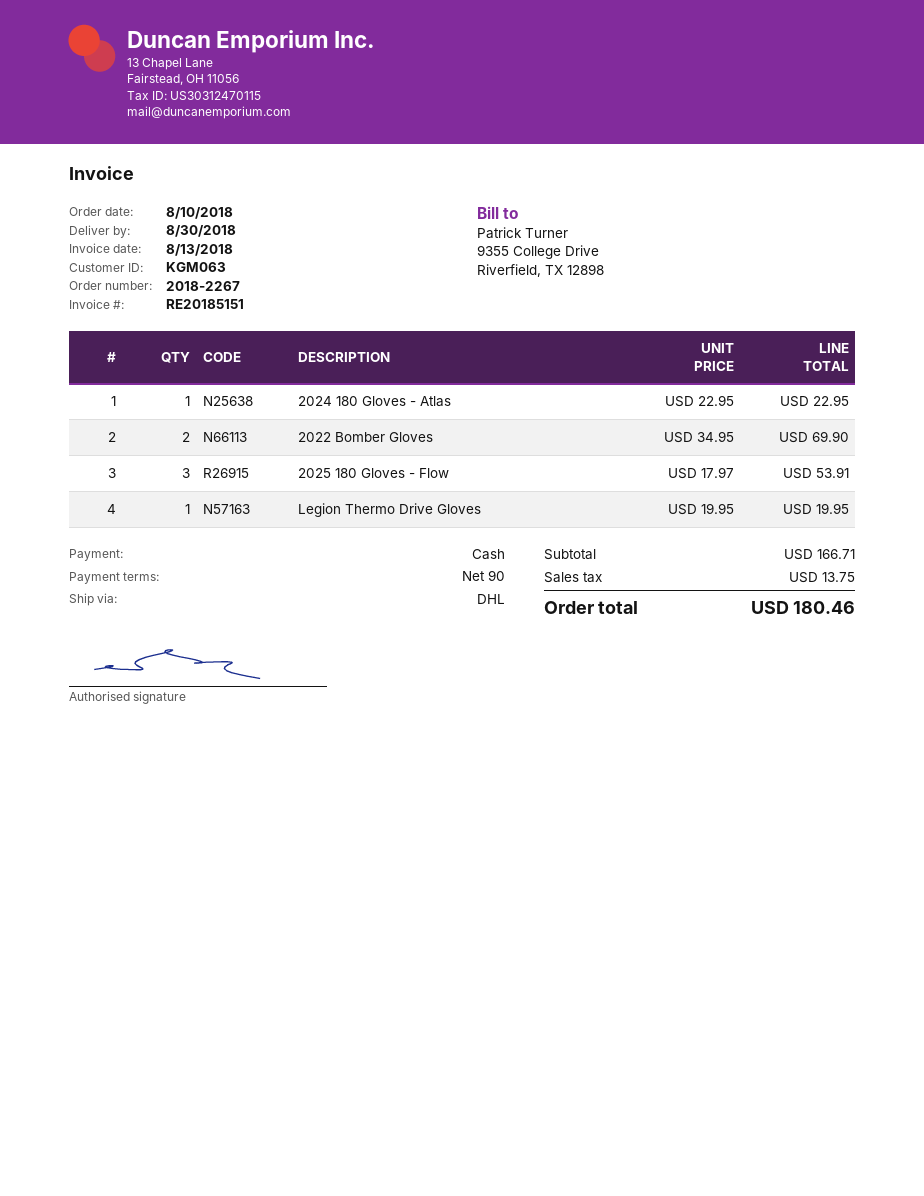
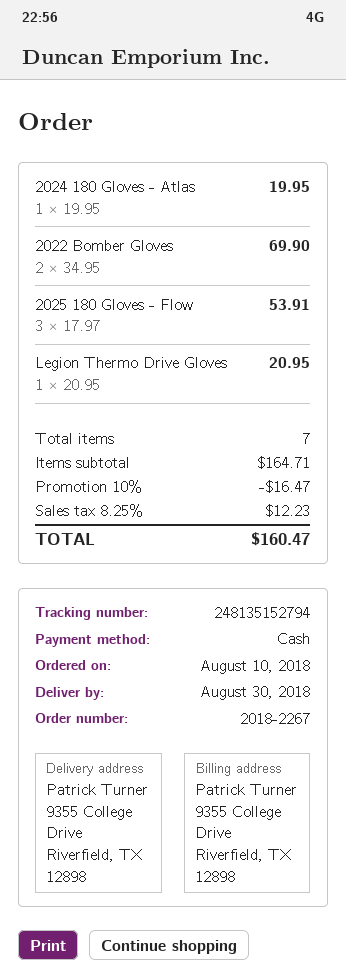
2024 180 Gloves - Atlas: 1 x 22.95 = 22.95 -> 1 x 19.95 = 19.95
Legion Thermo Drive Gloves: 1 x 19.95 = 19.95 -> 1 x 20.95 = 20.95
subtotal: 166.71 -> 164.71
discount: none -> 10% = 16.47
tax: 13.75 -> 12.23
total: 180.46 -> 160.47

